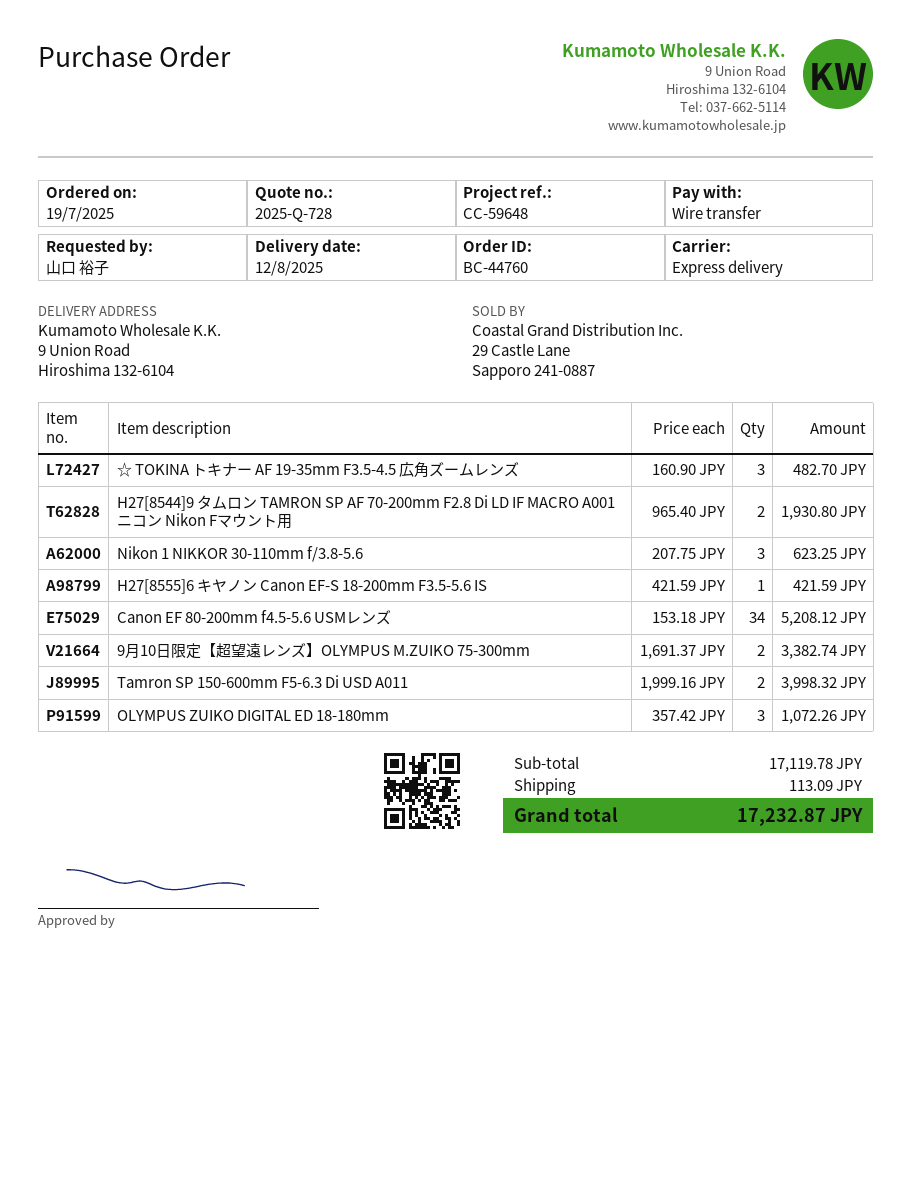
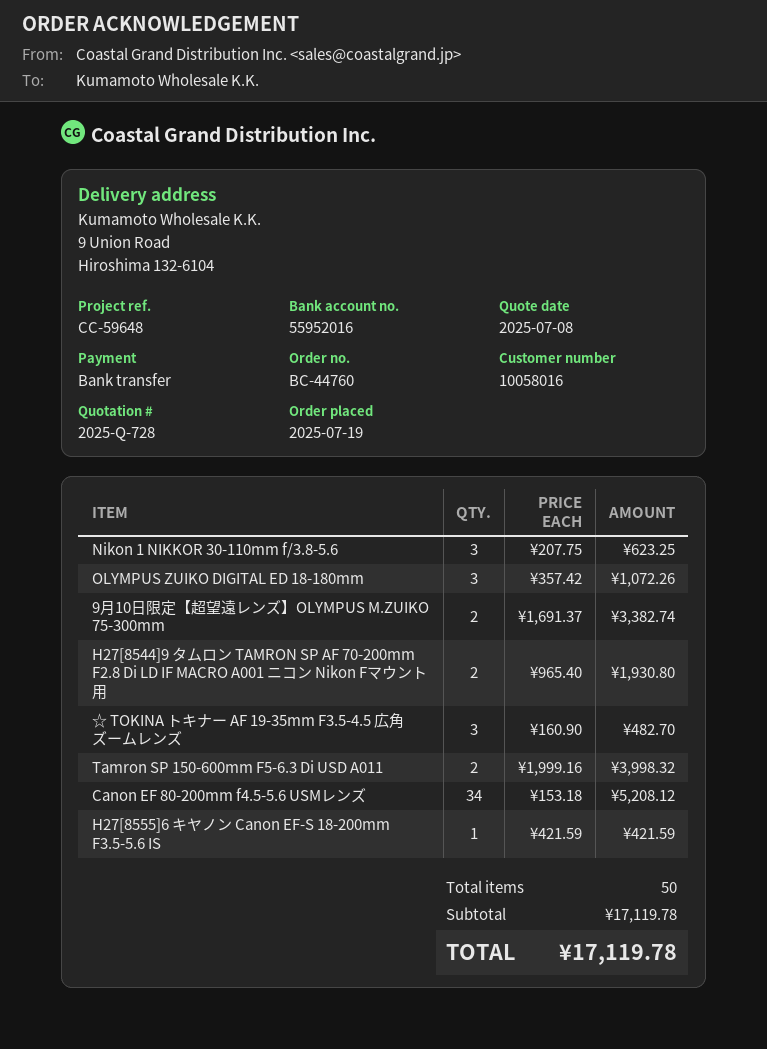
shipping: 113.09 -> none
total: 17232.87 -> 17119.78

